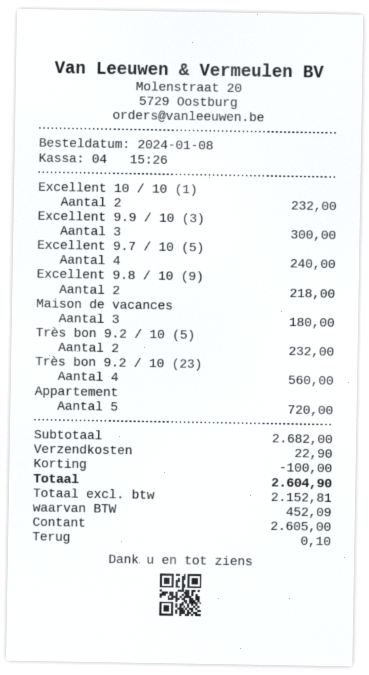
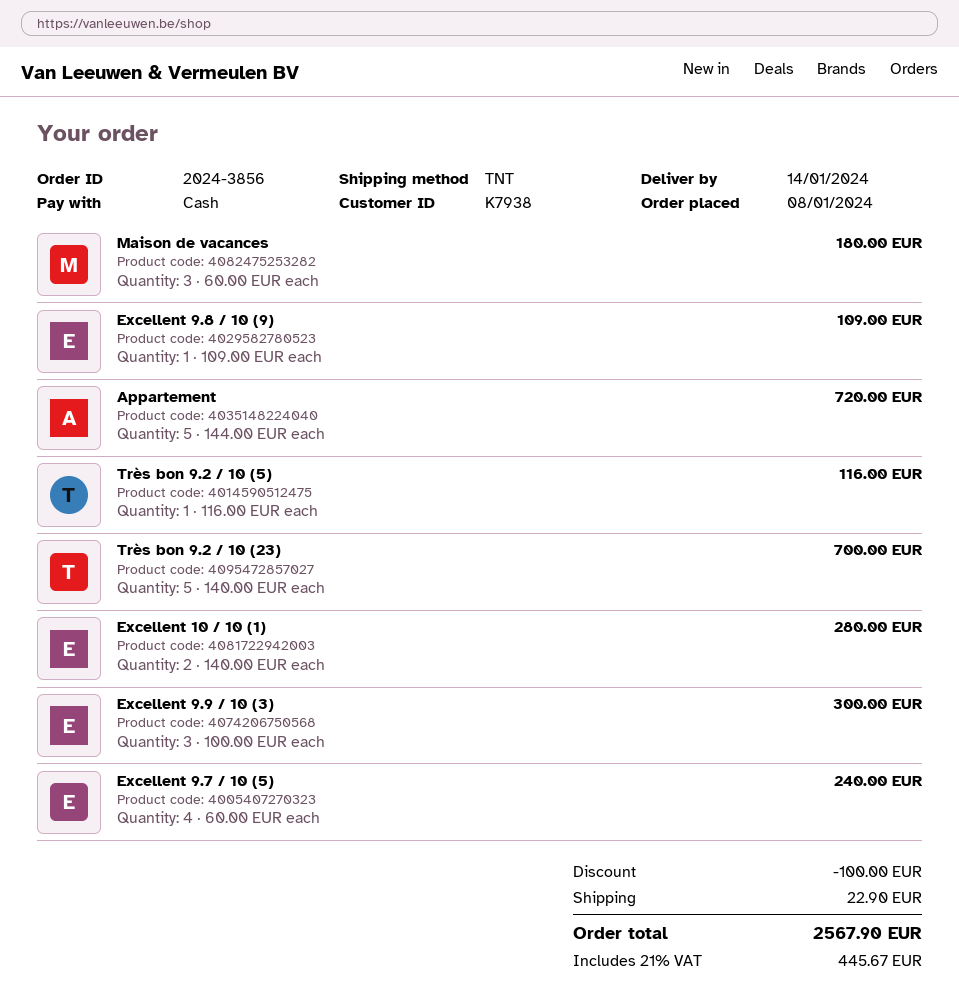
Excellent 10 / 10 (1): 2 for 232.00 -> 2 for 280.00
Excellent 9.8 / 10 (9): 2 for 218.00 -> 1 for 109.00
Très bon 9.2 / 10 (5): 2 for 232.00 -> 1 for 116.00
Très bon 9.2 / 10 (23): 4 for 560.00 -> 5 for 700.00
tax: 452.09 -> 445.67
total: 2604.90 -> 2567.90

